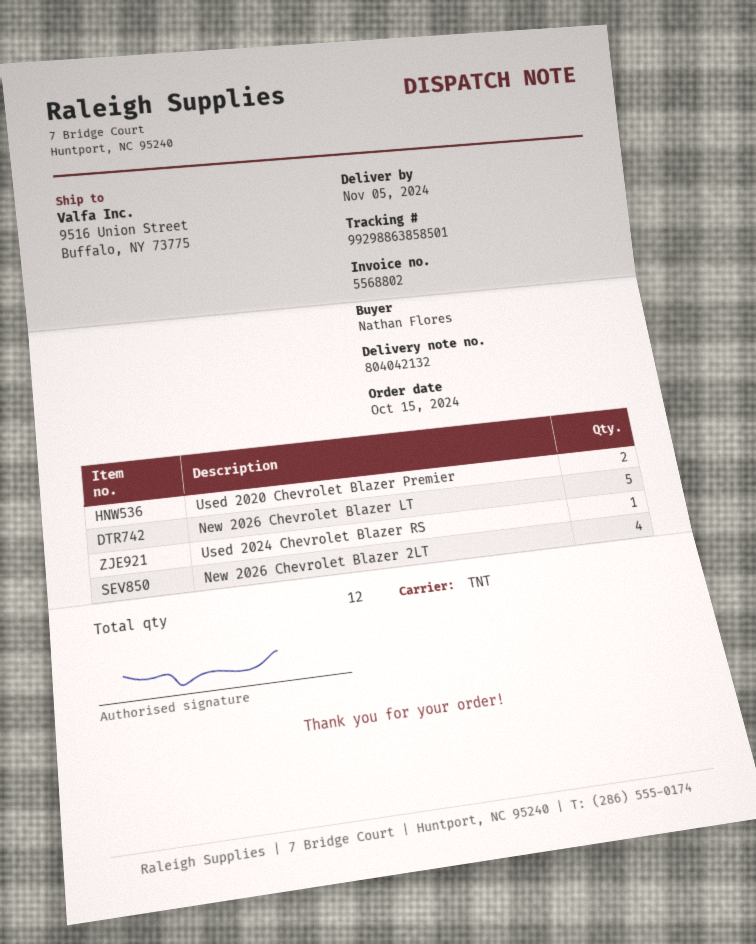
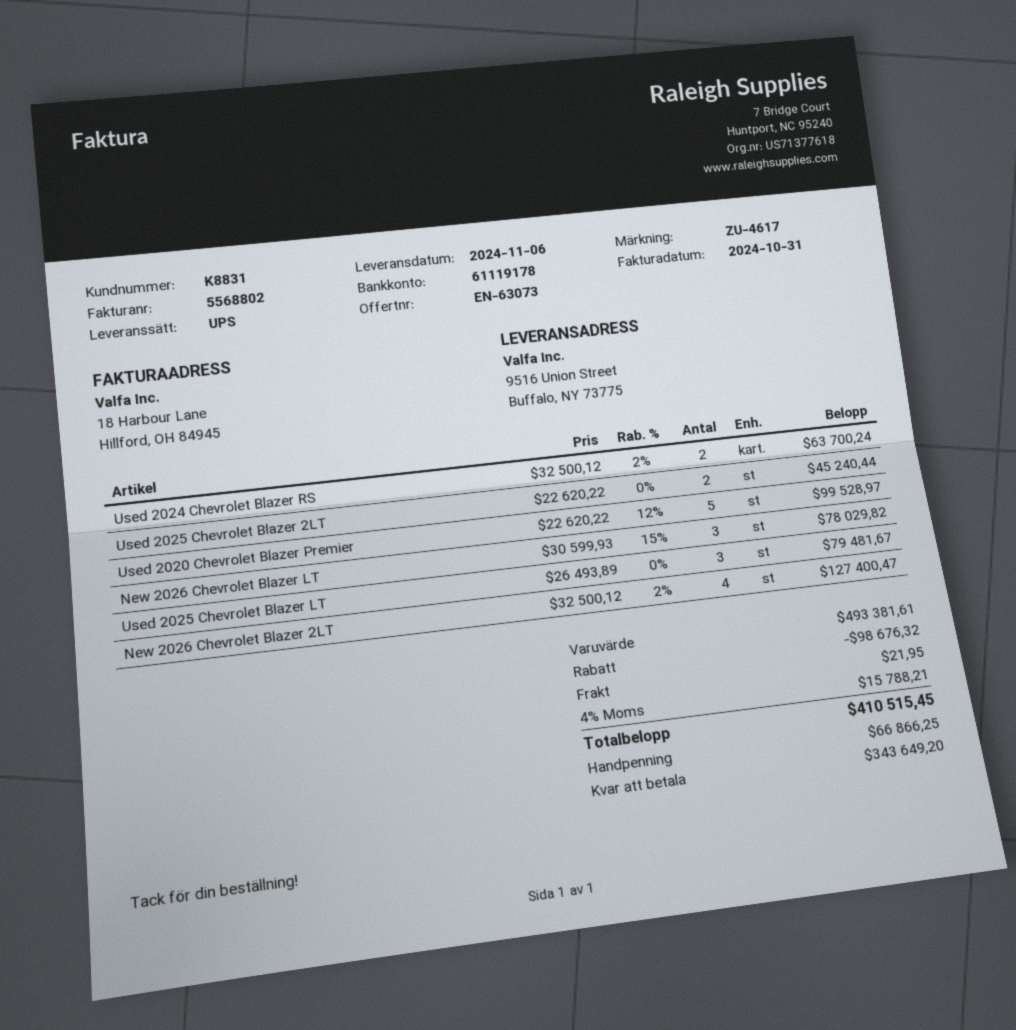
delivery date: 2024-11-05 -> 2024-11-06
shipping method: TNT -> UPS
Used 2020 Chevrolet Blazer Premier: 2 -> 5
New 2026 Chevrolet Blazer LT: 5 -> 3
Used 2024 Chevrolet Blazer RS: 1 -> 2
Used 2025 Chevrolet Blazer 2LT: none -> 2
Used 2025 Chevrolet Blazer LT: none -> 3

